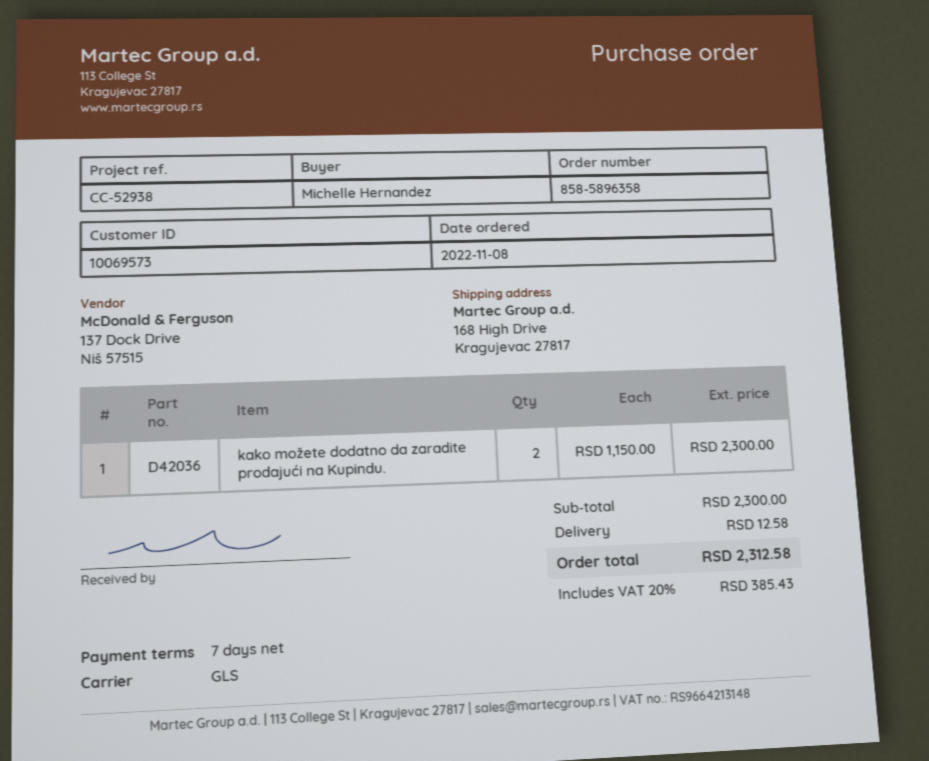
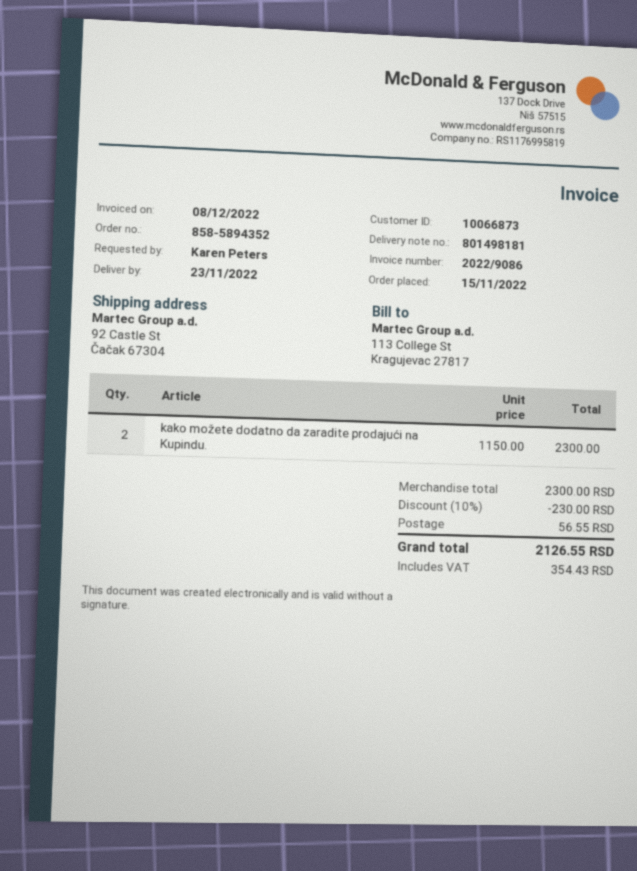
order number: 858-5896358 -> 858-5894352
order date: 2022-11-08 -> 2022-11-15
customer number: 10069573 -> 10066873
ordered by: Michelle Hernandez -> Karen Peters
ship to: 168 High Drive, Kragujevac 27817 -> 92 Castle St, Čačak 67304
discount: none -> 10% = 230.00
shipping: 12.58 -> 56.55
tax: 385.43 -> 354.43
total: 2312.58 -> 2126.55

